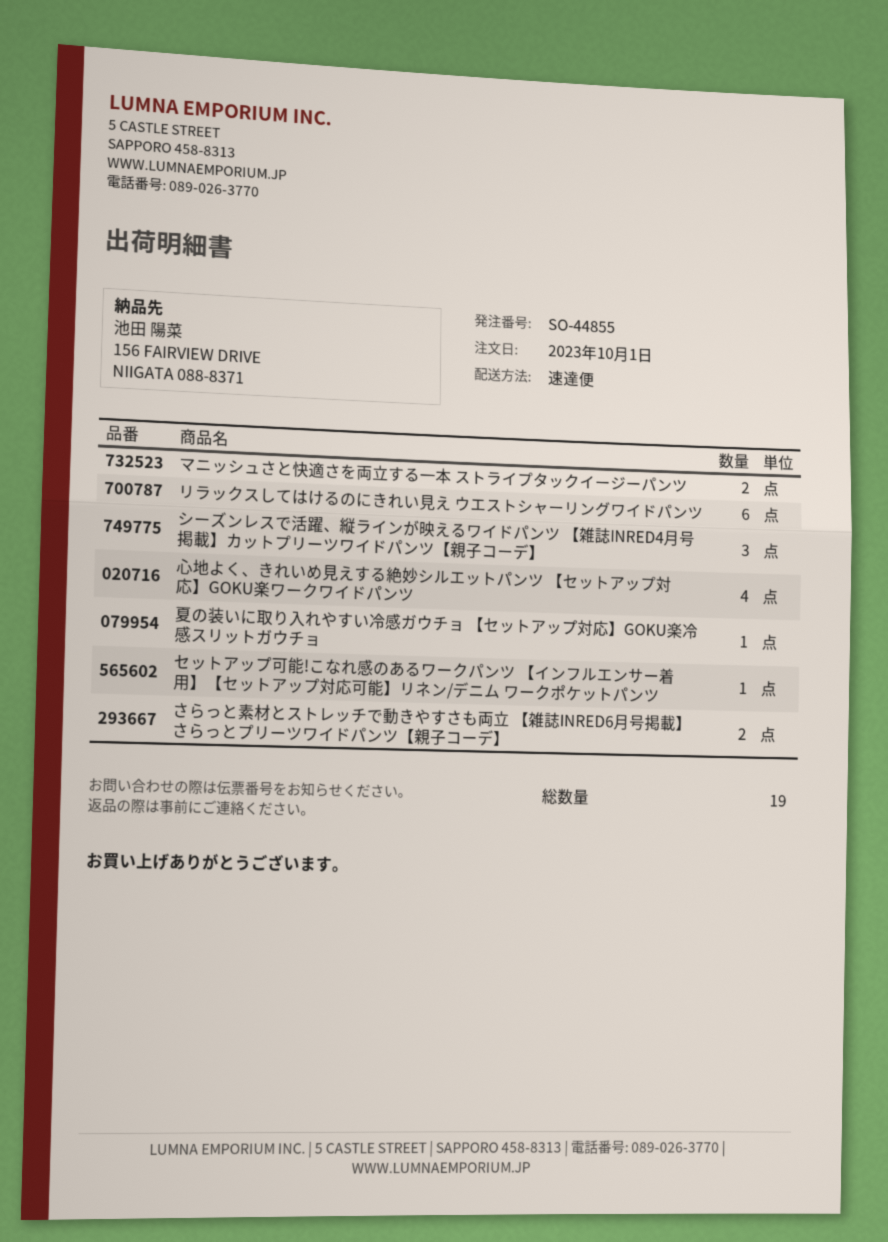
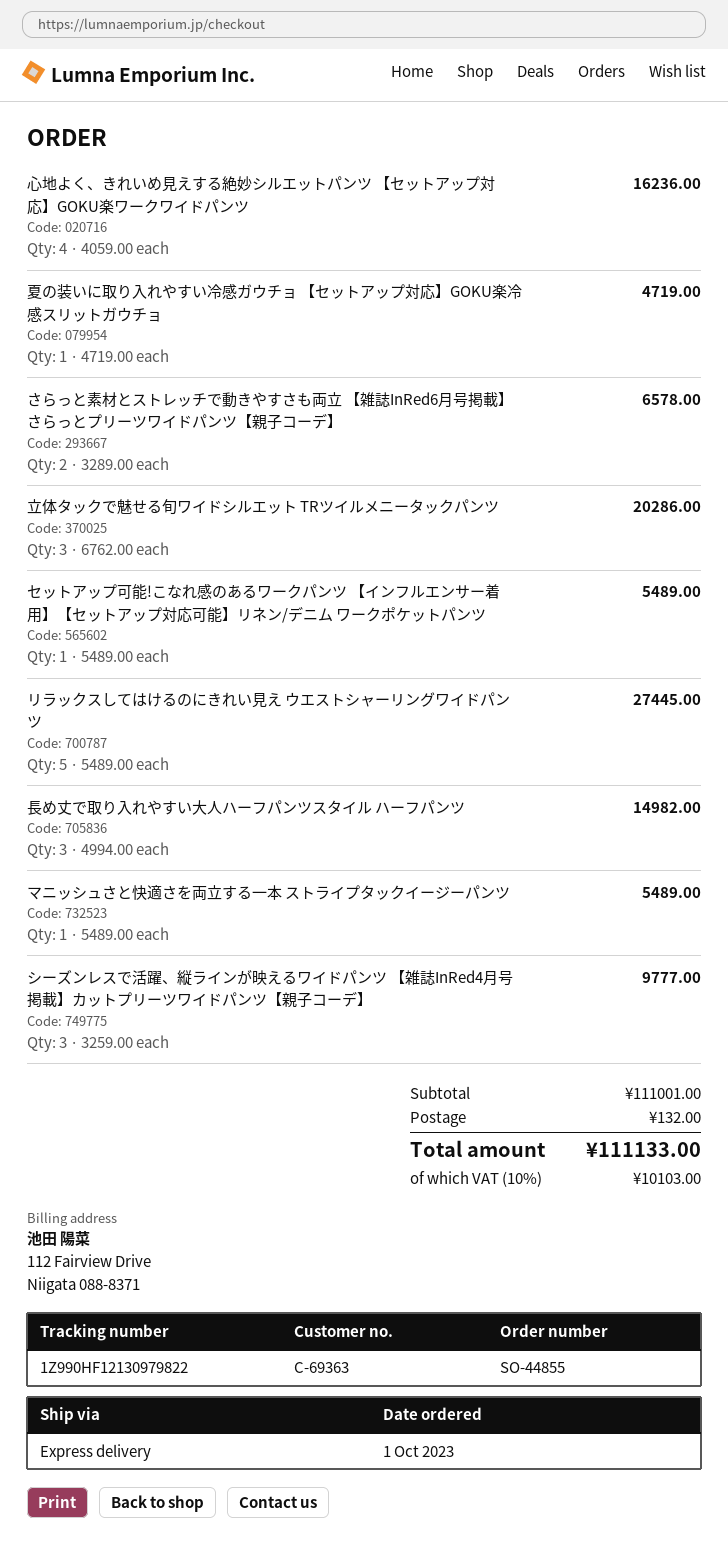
マニッシュさと快適さを両立する一本 ストライプタックイージーパンツ: 2 -> 1
リラックスしてはけるのにきれい見え ウエストシャーリングワイドパンツ: 6 -> 5
立体タックで魅せる旬ワイドシルエット TRツイルメニータックパンツ: none -> 3
長め丈で取り入れやすい大人ハーフパンツスタイル ハーフパンツ: none -> 3

